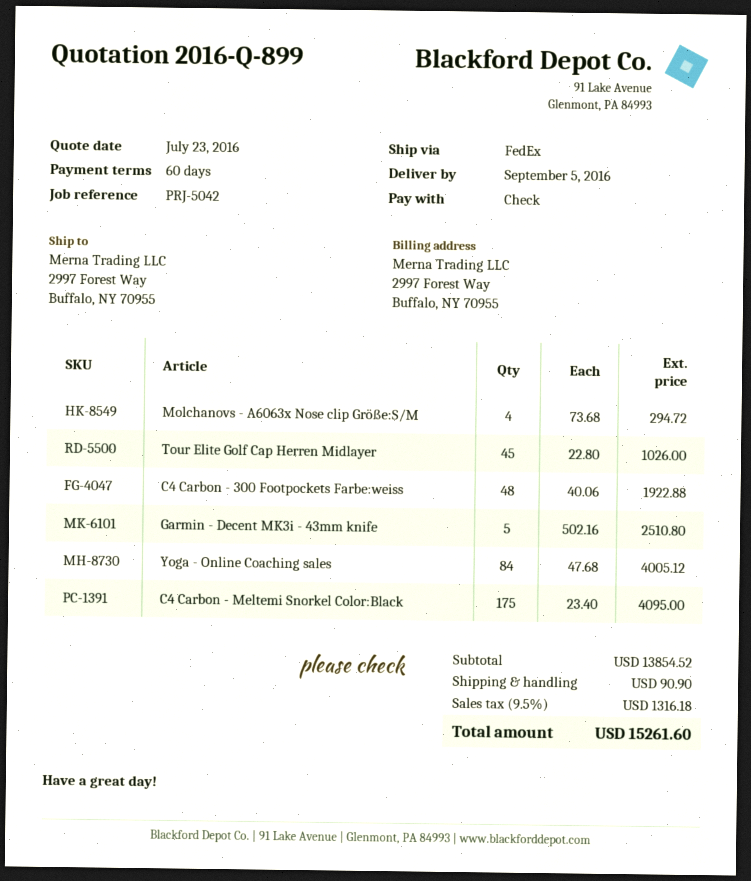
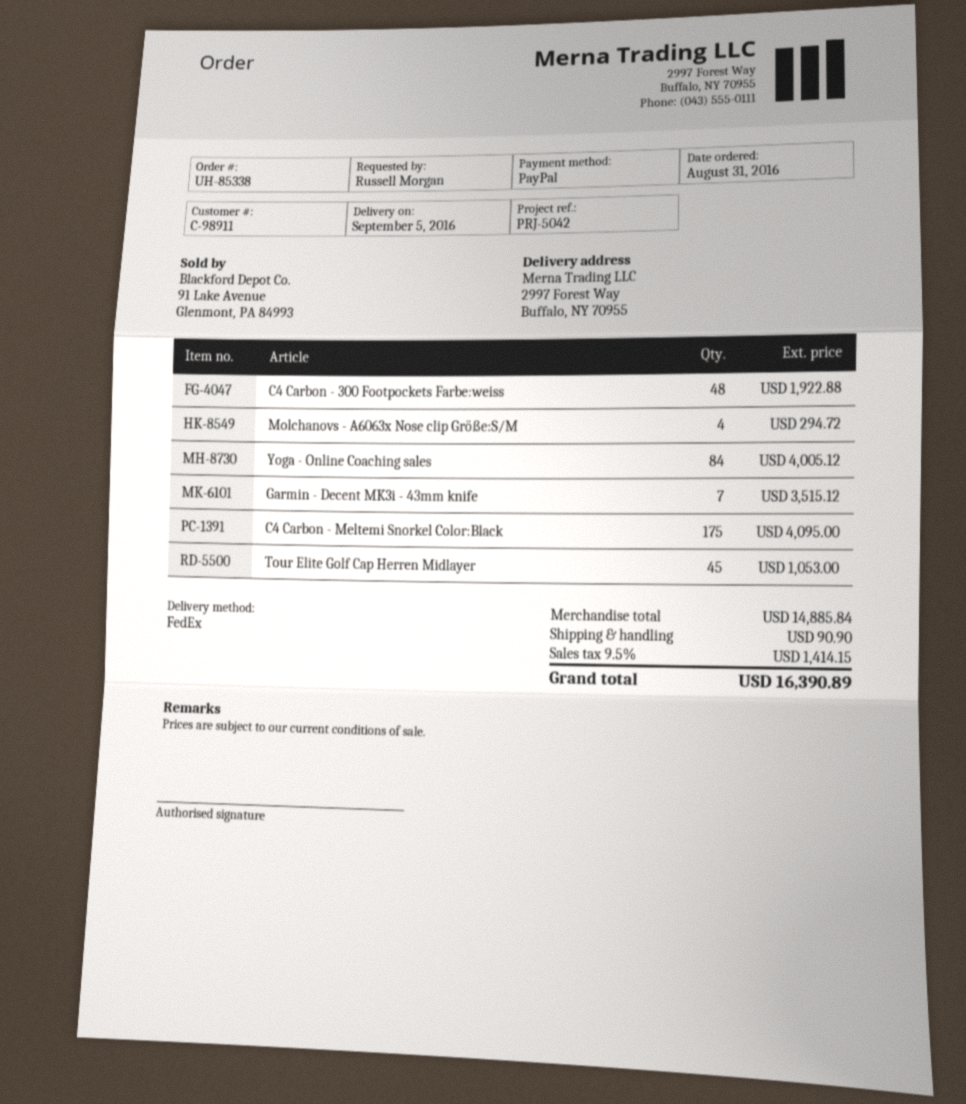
payment method: cheque -> PayPal
Tour Elite Golf Cap Herren Midlayer: 45 for 1026.00 -> 45 for 1053.00
Garmin - Decent MK3i - 43mm knife: 5 for 2510.80 -> 7 for 3515.12
subtotal: 13854.52 -> 14885.84
tax: 9.5% = 1316.18 -> 9.5% = 1414.15
total: 15261.60 -> 16390.89

